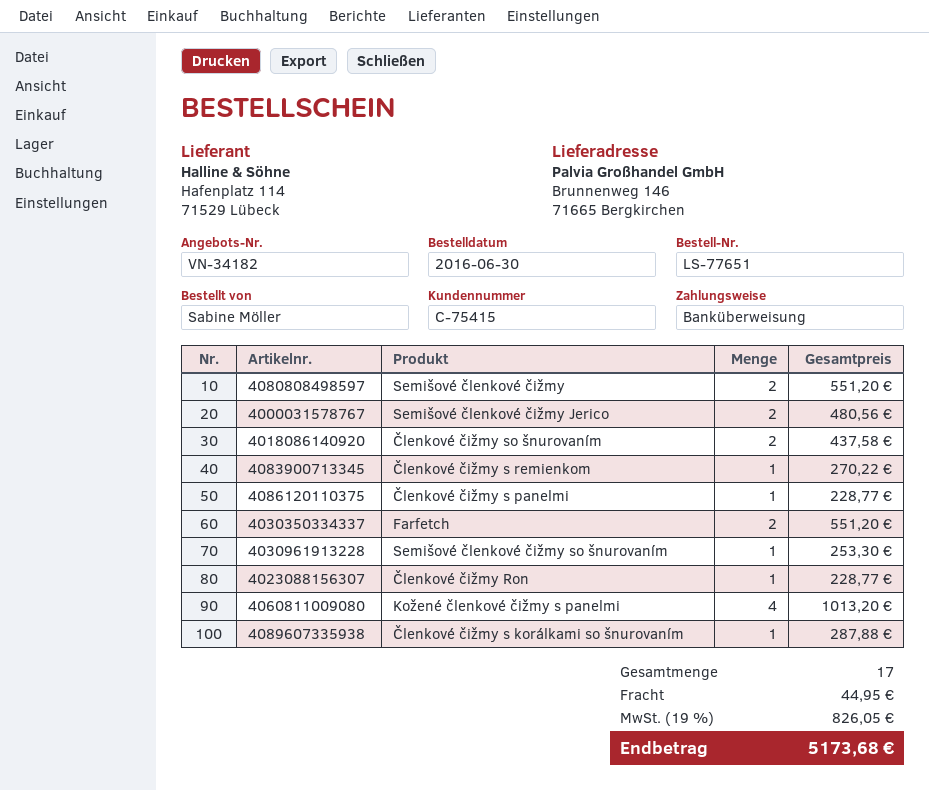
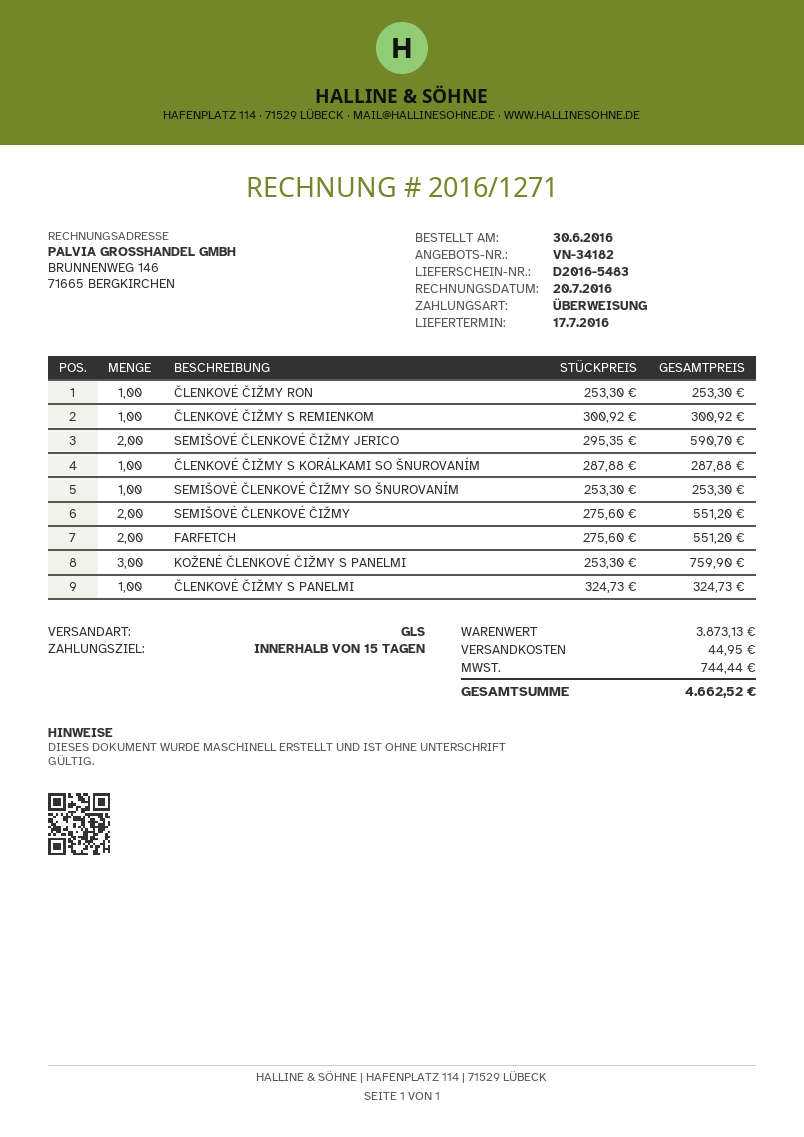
Semišové členkové čižmy Jerico: 2 for 480.56 -> 2 for 590.70
Členkové čižmy so šnurovaním: 2 for 437.58 -> none
Členkové čižmy s remienkom: 1 for 270.22 -> 1 for 300.92
Členkové čižmy s panelmi: 1 for 228.77 -> 1 for 324.73
Členkové čižmy Ron: 1 for 228.77 -> 1 for 253.30
Kožené členkové čižmy s panelmi: 4 for 1013.20 -> 3 for 759.90
tax: 826.05 -> 744.44
total: 5173.68 -> 4662.52

